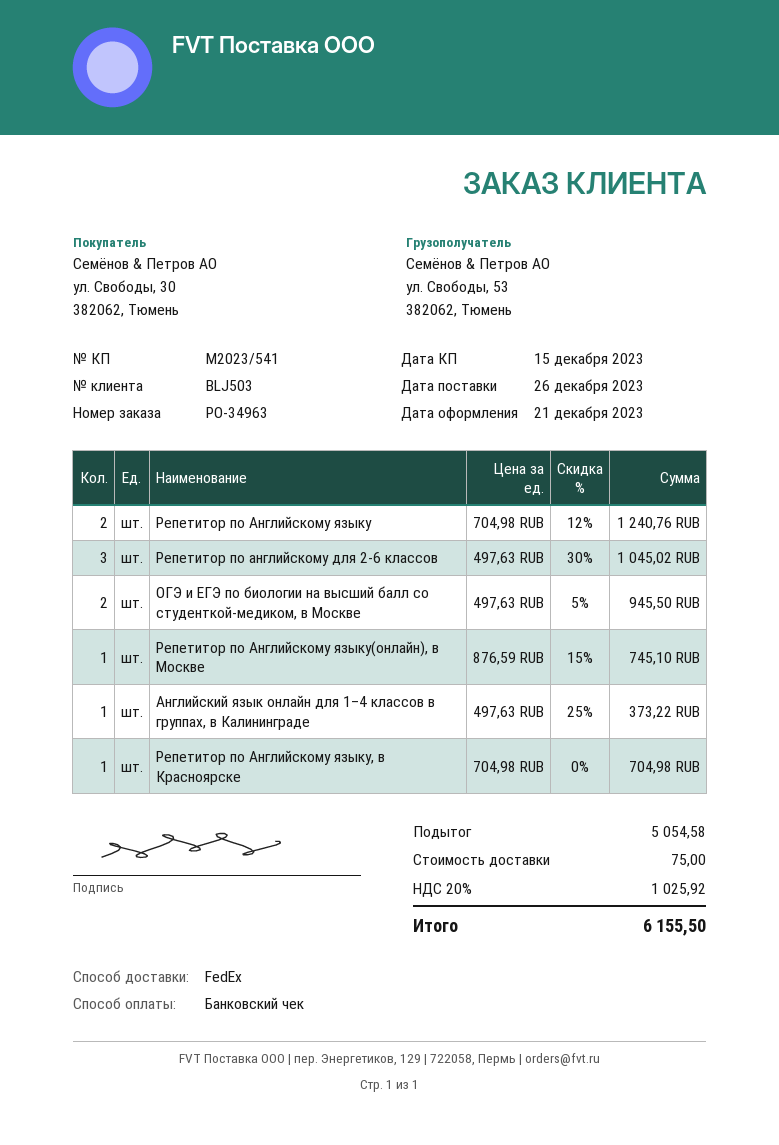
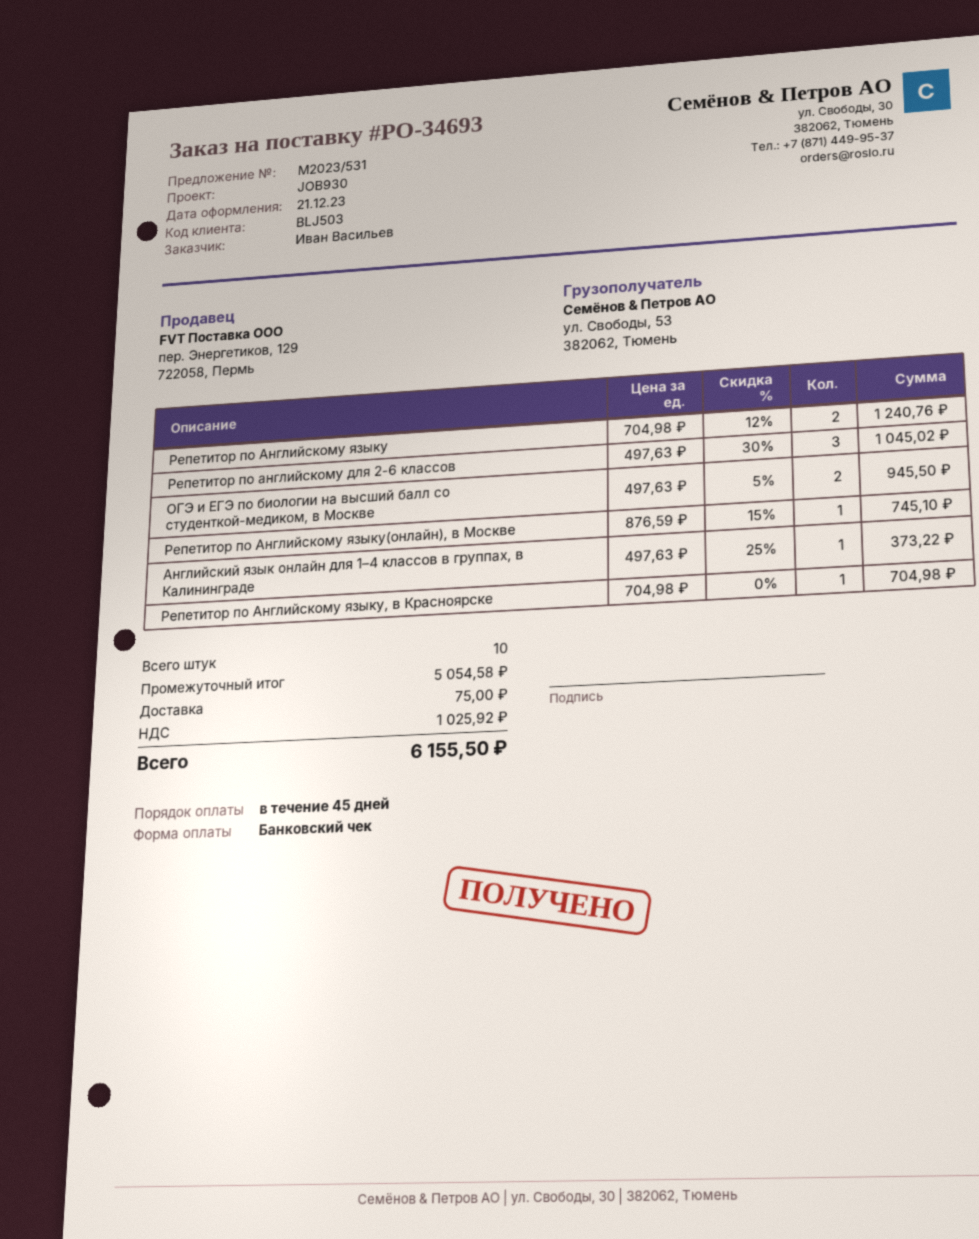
quote number: M2023/541 -> M2023/531
order number: PO-34963 -> PO-34693

